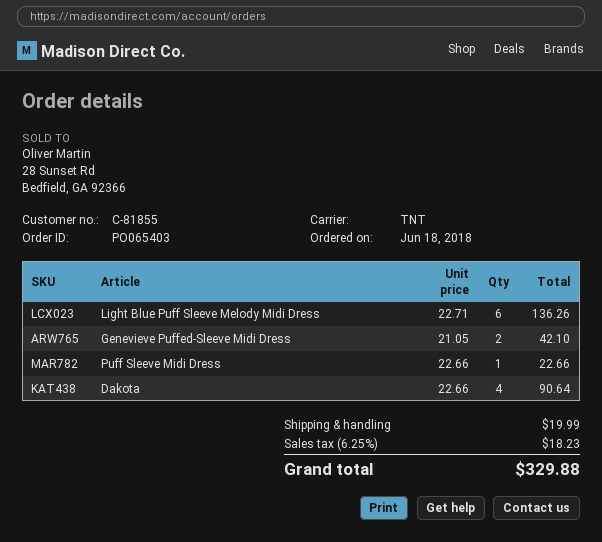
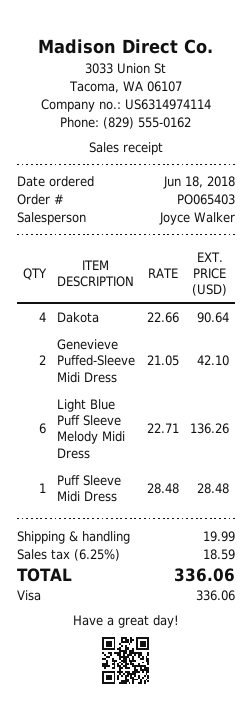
Puff Sleeve Midi Dress: 1 x 22.66 = 22.66 -> 1 x 28.48 = 28.48
tax: 6.25% = 18.23 -> 6.25% = 18.59
total: 329.88 -> 336.06

